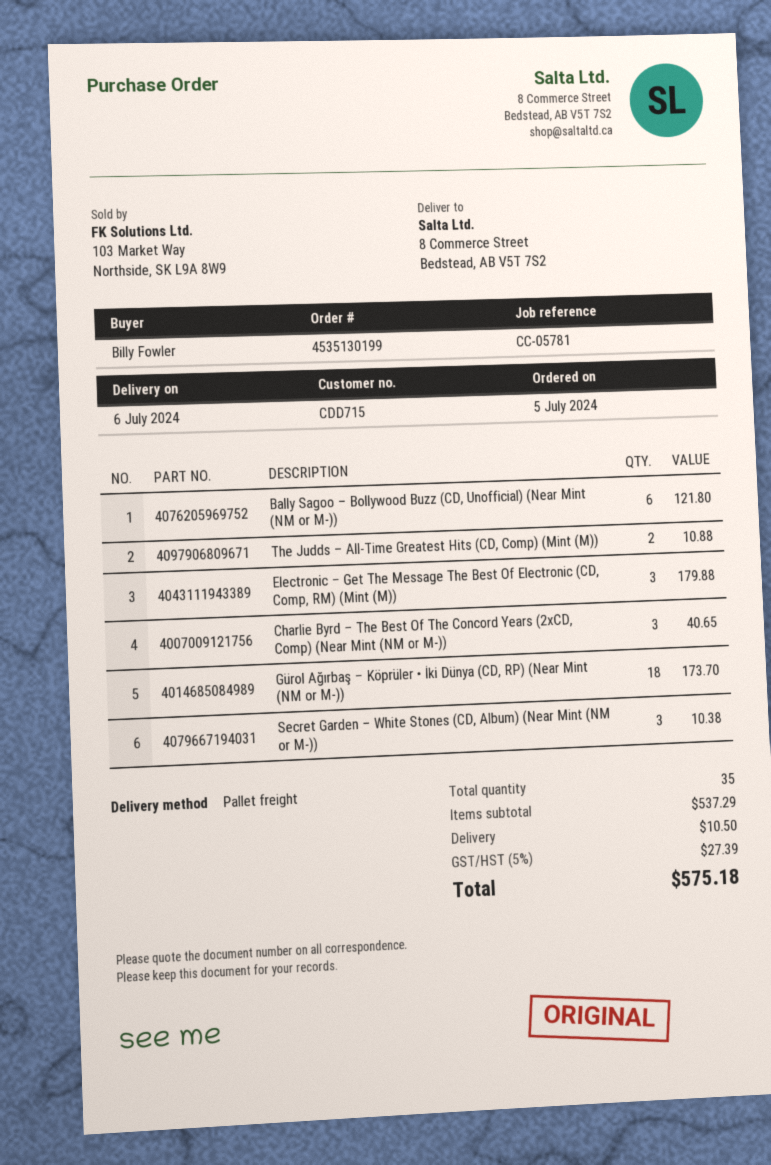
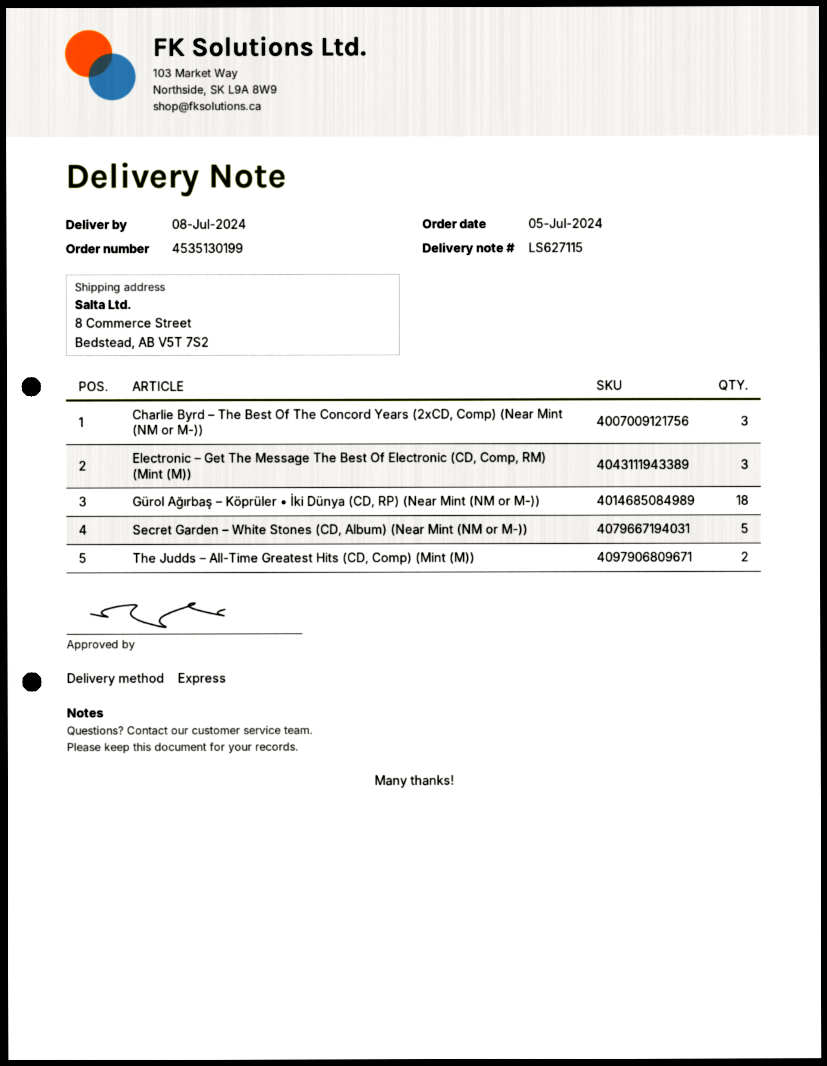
delivery date: 2024-07-06 -> 2024-07-08
shipping method: pallet freight -> express
Bally Sagoo – Bollywood Buzz (CD, Unofficial) (Near Mint (NM or M-)): 6 -> none
Secret Garden – White Stones (CD, Album) (Near Mint (NM or M-)): 3 -> 5

